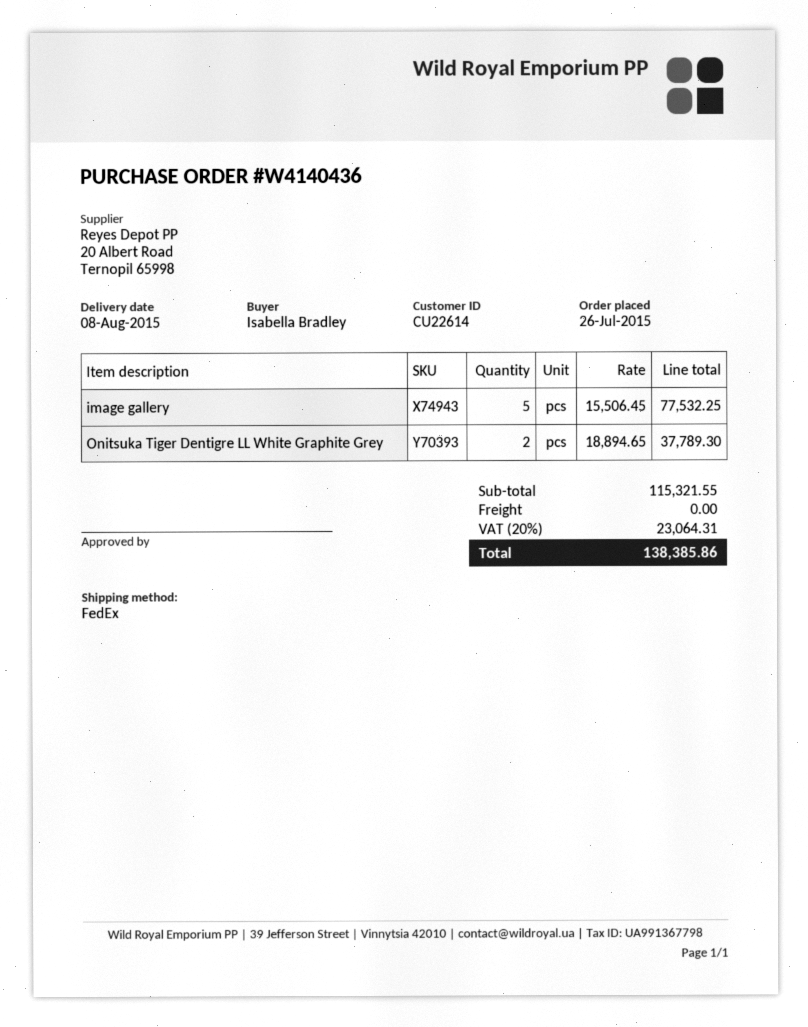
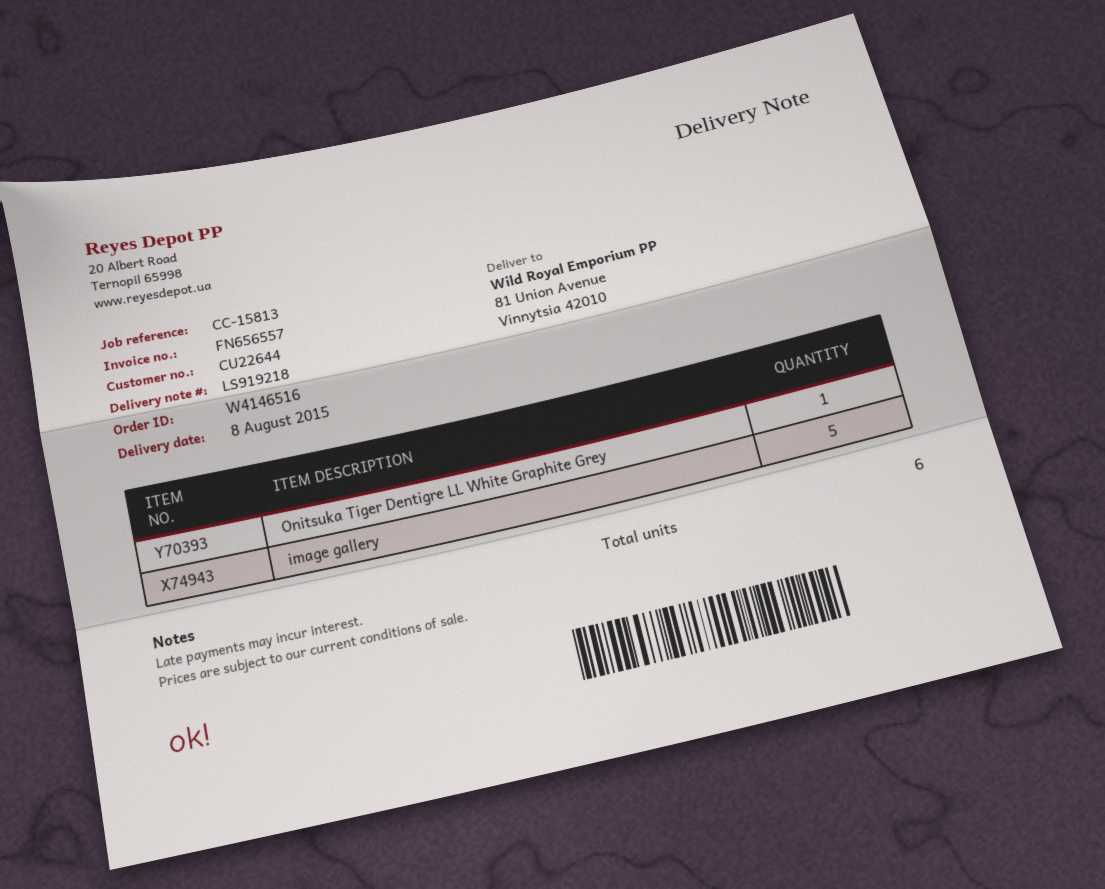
order number: W4140436 -> W4146516
customer number: CU22614 -> CU22644
Onitsuka Tiger Dentigre LL White Graphite Grey: 2 -> 1

